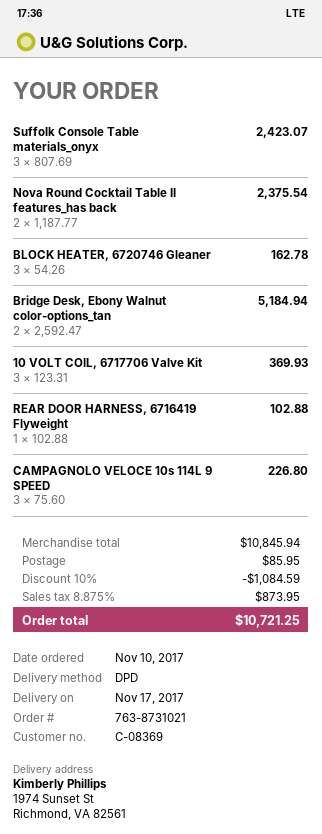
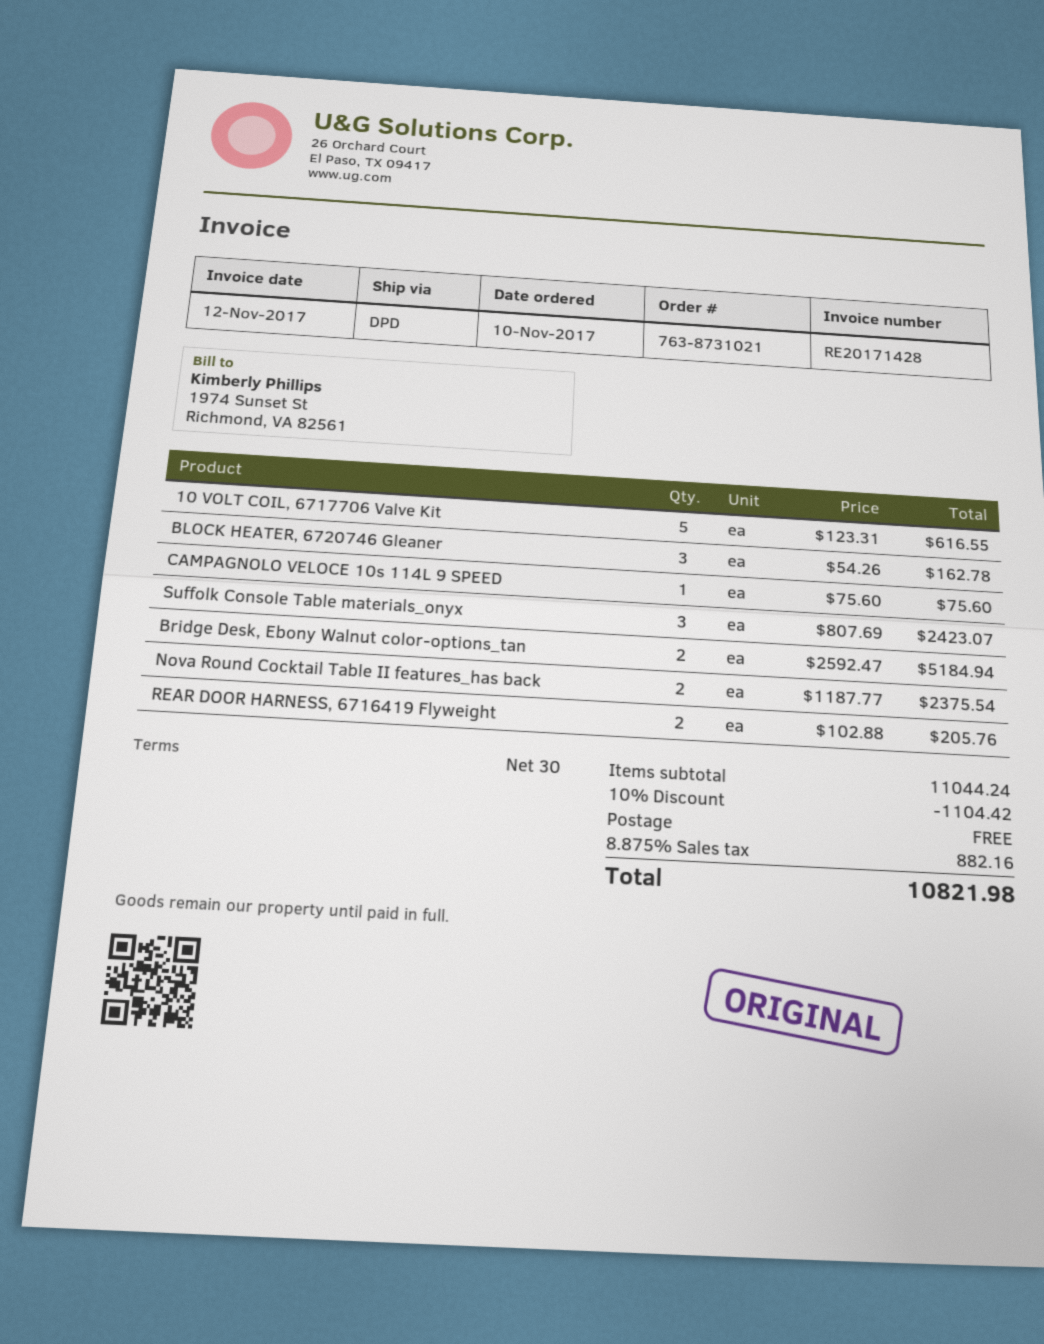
10 VOLT COIL, 6717706 Valve Kit: 3 x 123.31 = 369.93 -> 5 x 123.31 = 616.55
REAR DOOR HARNESS, 6716419 Flyweight: 1 x 102.88 = 102.88 -> 2 x 102.88 = 205.76
CAMPAGNOLO VELOCE 10s 114L 9 SPEED: 3 x 75.60 = 226.80 -> 1 x 75.60 = 75.60
subtotal: 10845.94 -> 11044.24
discount: 10% = 1084.59 -> 10% = 1104.42
shipping: 85.95 -> 0.00
tax: 8.875% = 873.95 -> 8.875% = 882.16
total: 10721.25 -> 10821.98

